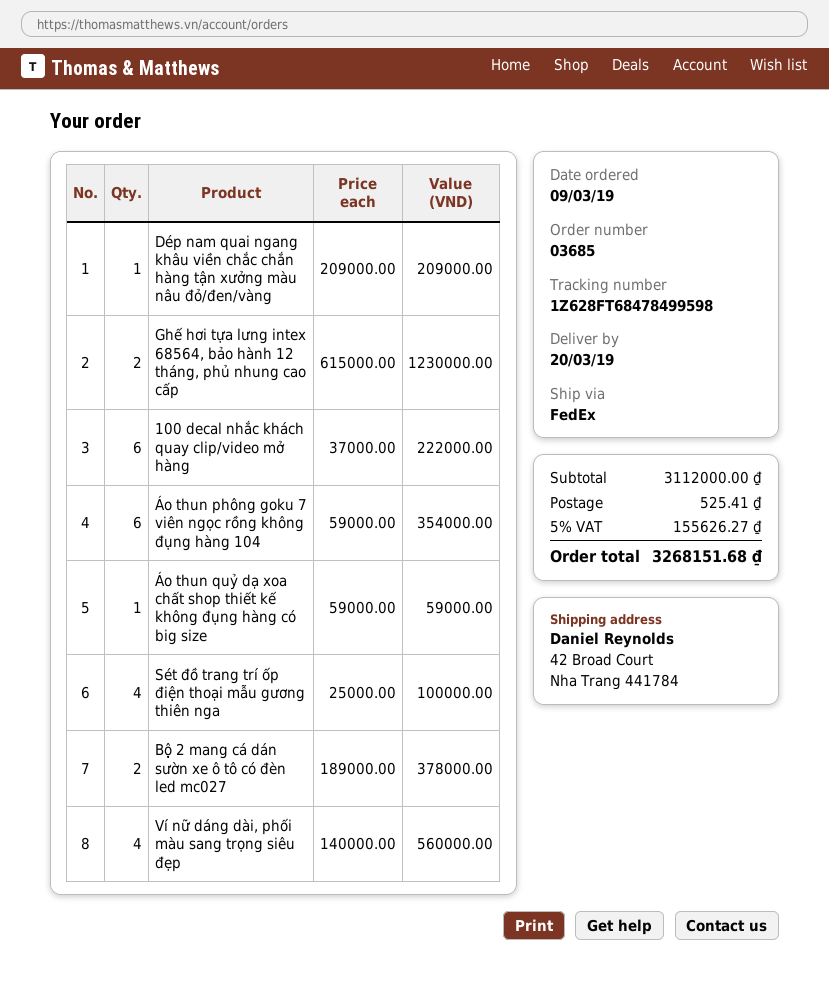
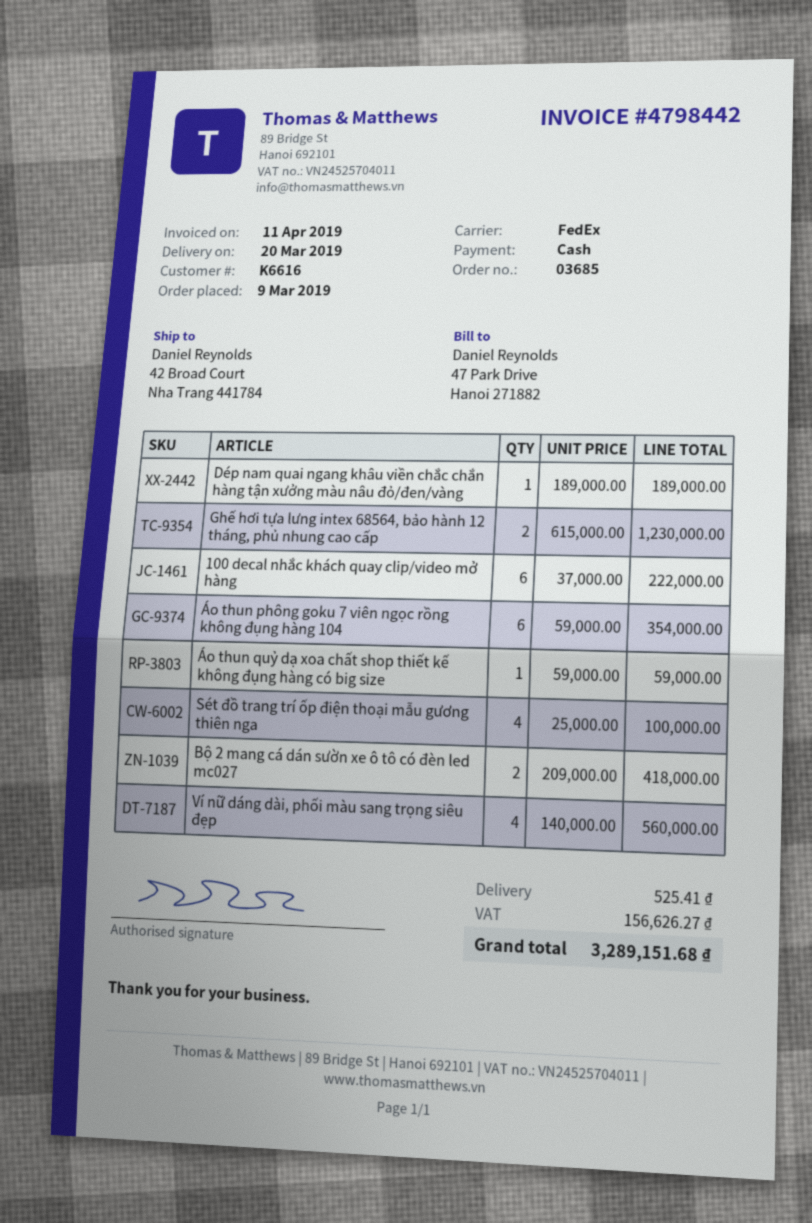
Dép nam quai ngang khâu viền chắc chắn hàng tận xưởng màu nâu đỏ/đen/vàng: 1 x 209000.00 = 209000.00 -> 1 x 189000.00 = 189000.00
Bộ 2 mang cá dán sườn xe ô tô có đèn led mc027: 2 x 189000.00 = 378000.00 -> 2 x 209000.00 = 418000.00
tax: 155626.27 -> 156626.27
total: 3268151.68 -> 3289151.68

